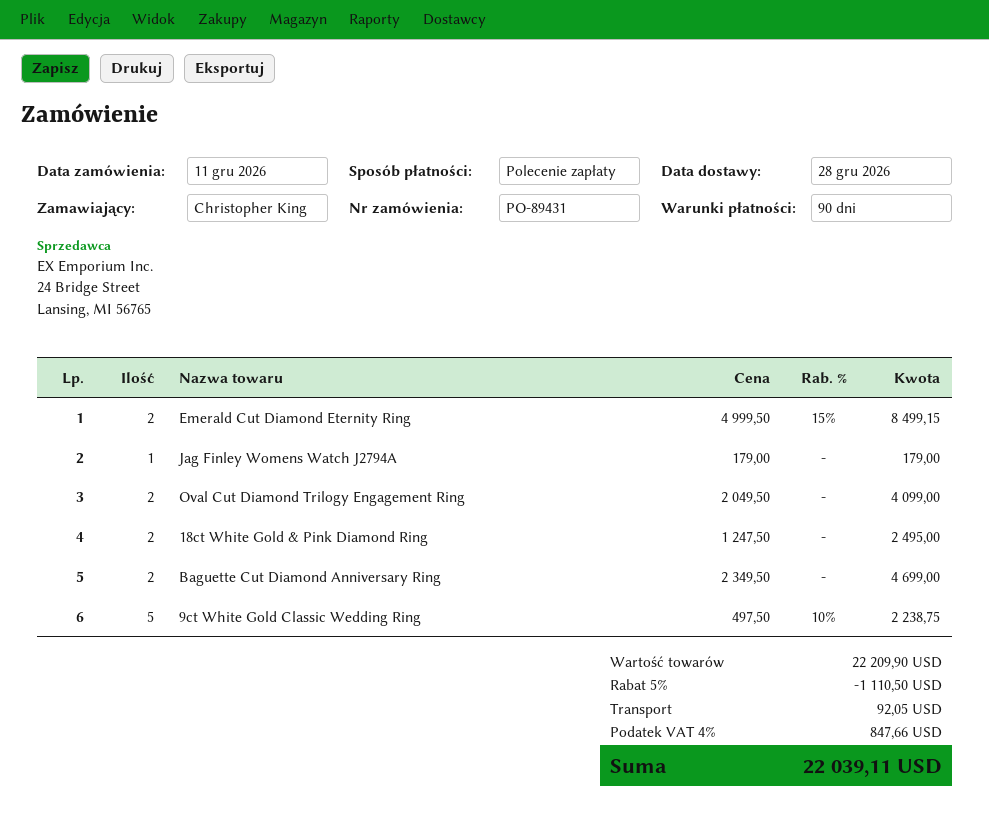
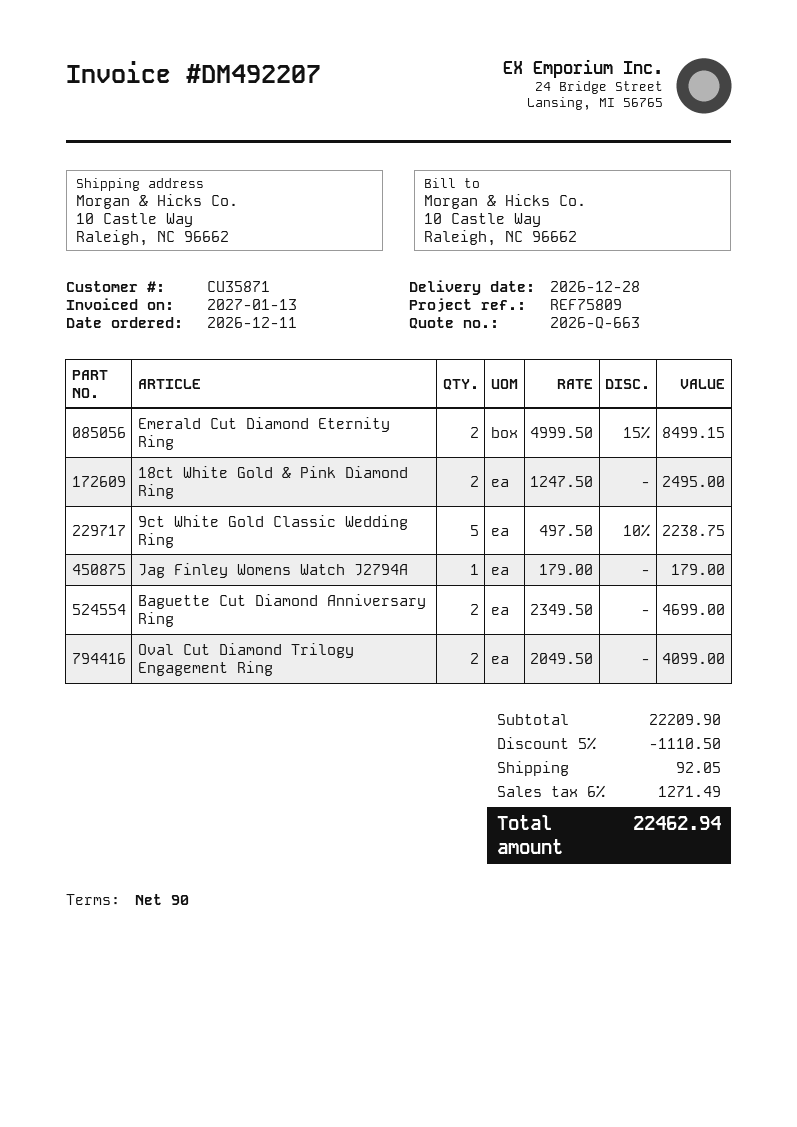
tax: 4% = 847.66 -> 6% = 1271.49
total: 22039.11 -> 22462.94

